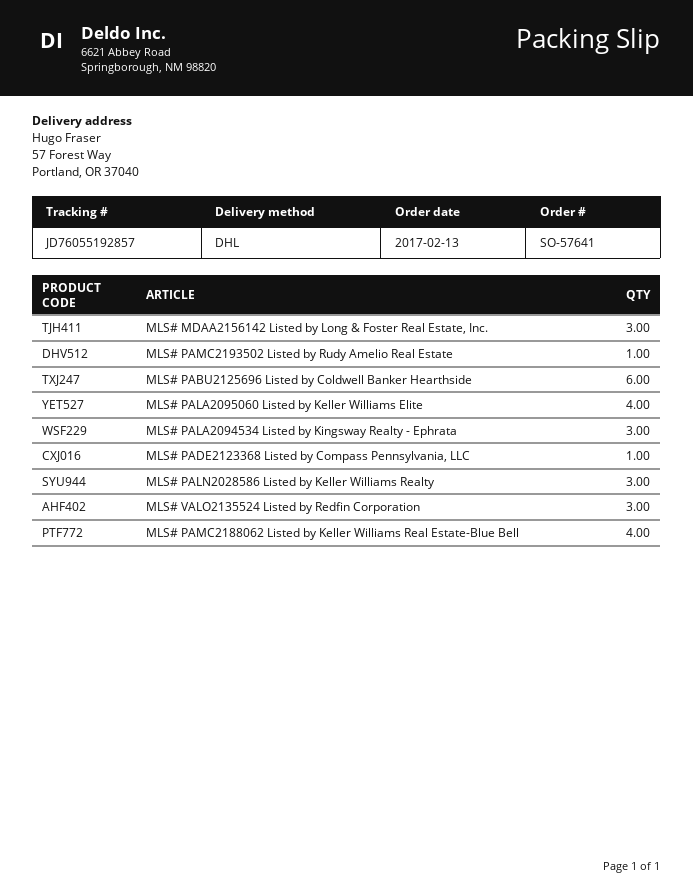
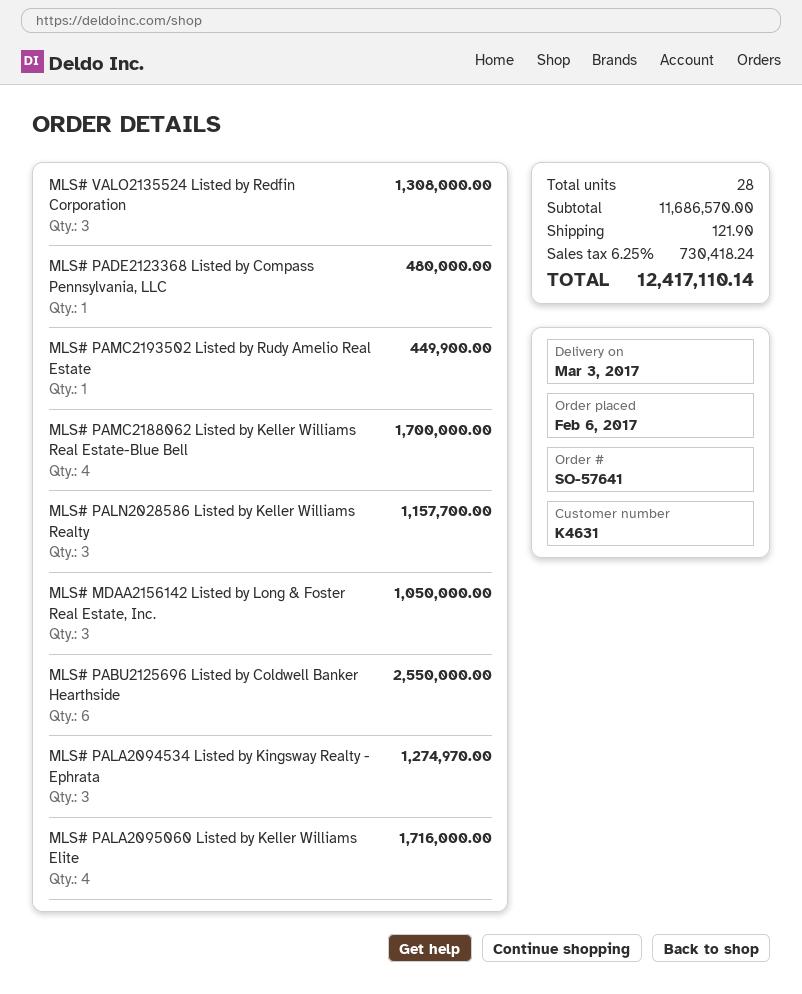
order date: 2017-02-13 -> 2017-02-06

